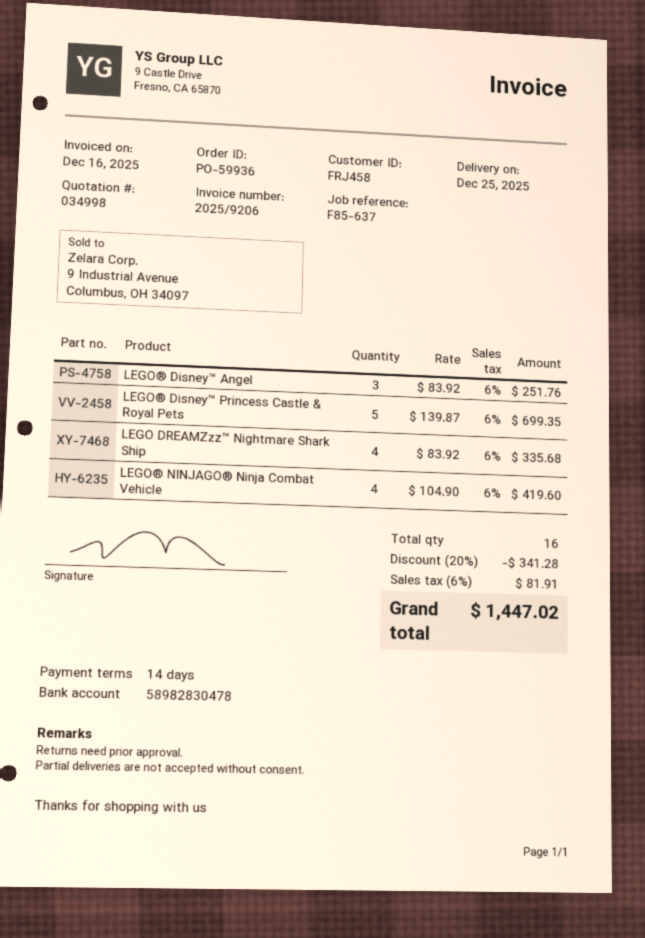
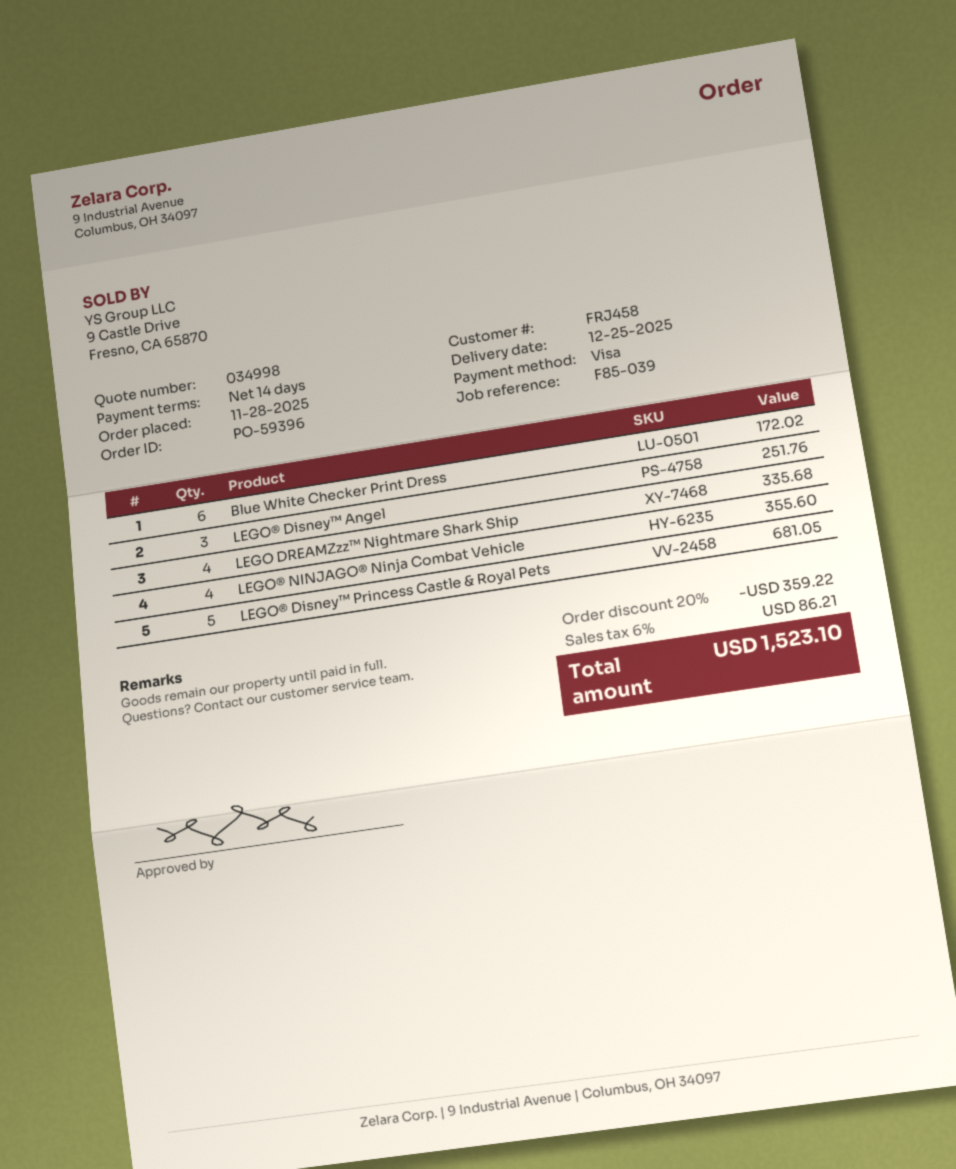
order number: PO-59936 -> PO-59396
reference: F85-637 -> F85-039
LEGO® Disney™ Princess Castle & Royal Pets: 5 for 699.35 -> 5 for 681.05
LEGO® NINJAGO® Ninja Combat Vehicle: 4 for 419.60 -> 4 for 355.60
Blue White Checker Print Dress: none -> 6 for 172.02
discount: 20% = 341.28 -> 20% = 359.22
tax: 6% = 81.91 -> 6% = 86.21
total: 1447.02 -> 1523.10

